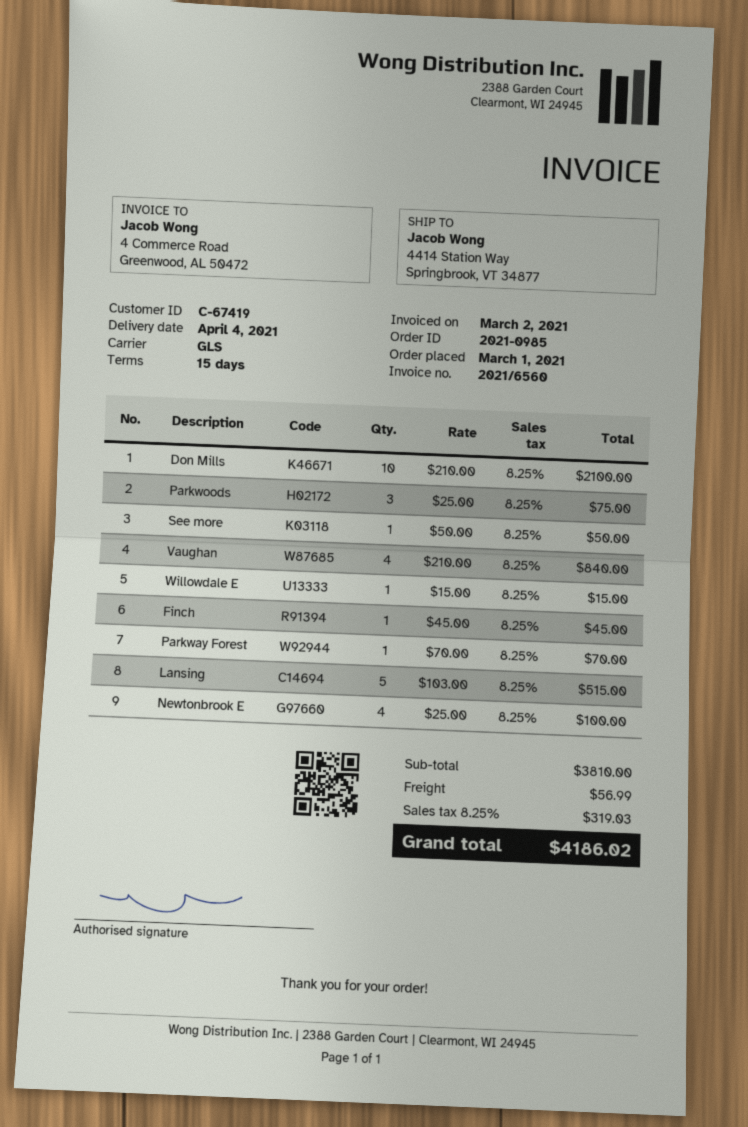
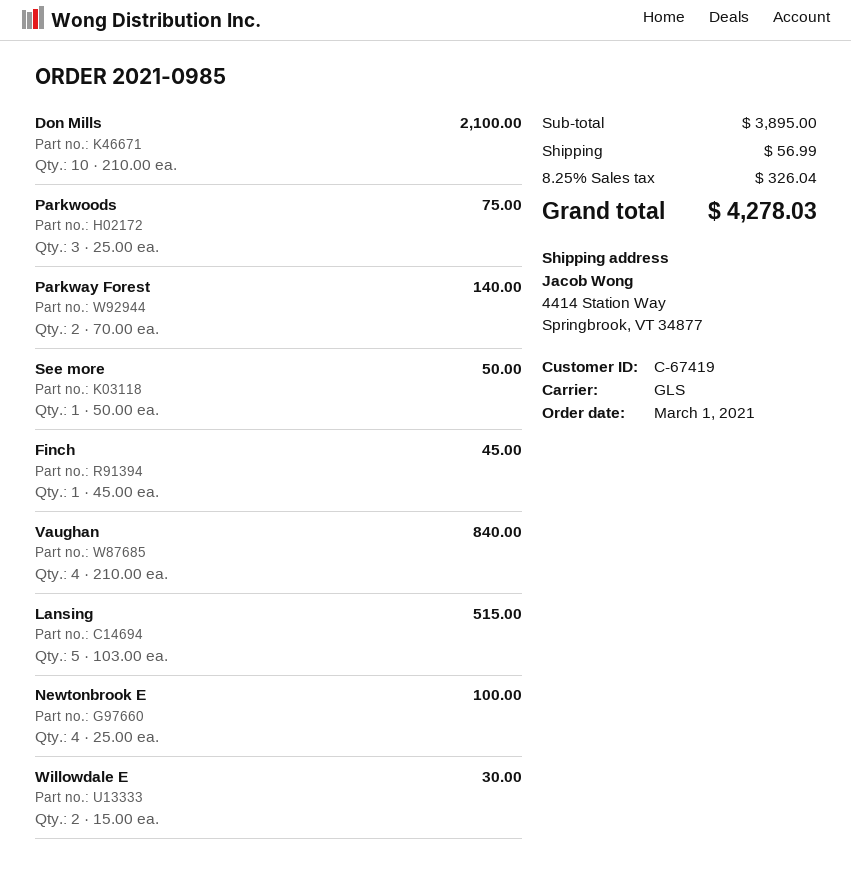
Willowdale E: 1 x 15.00 = 15.00 -> 2 x 15.00 = 30.00
Parkway Forest: 1 x 70.00 = 70.00 -> 2 x 70.00 = 140.00
subtotal: 3810.00 -> 3895.00
tax: 8.25% = 319.03 -> 8.25% = 326.04
total: 4186.02 -> 4278.03

